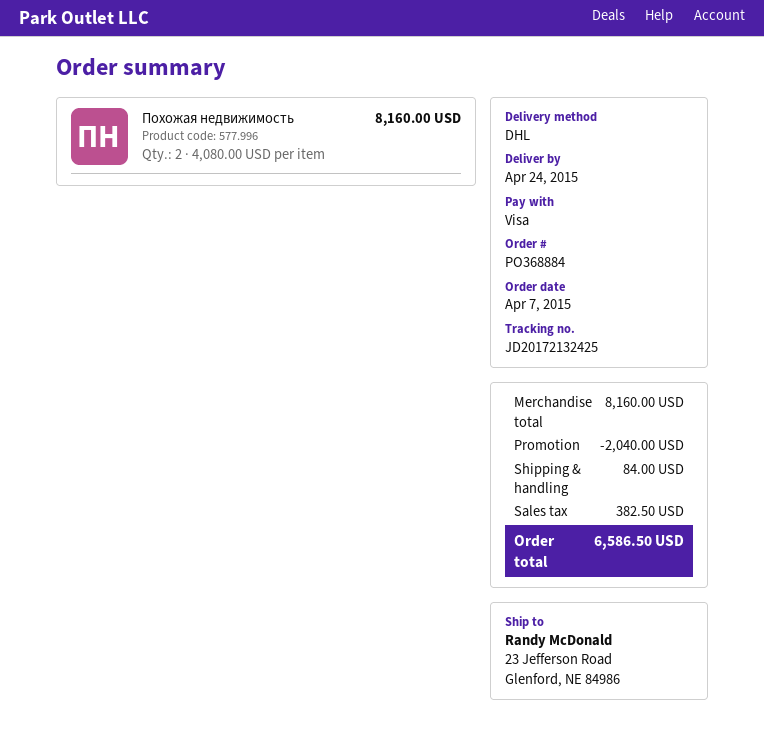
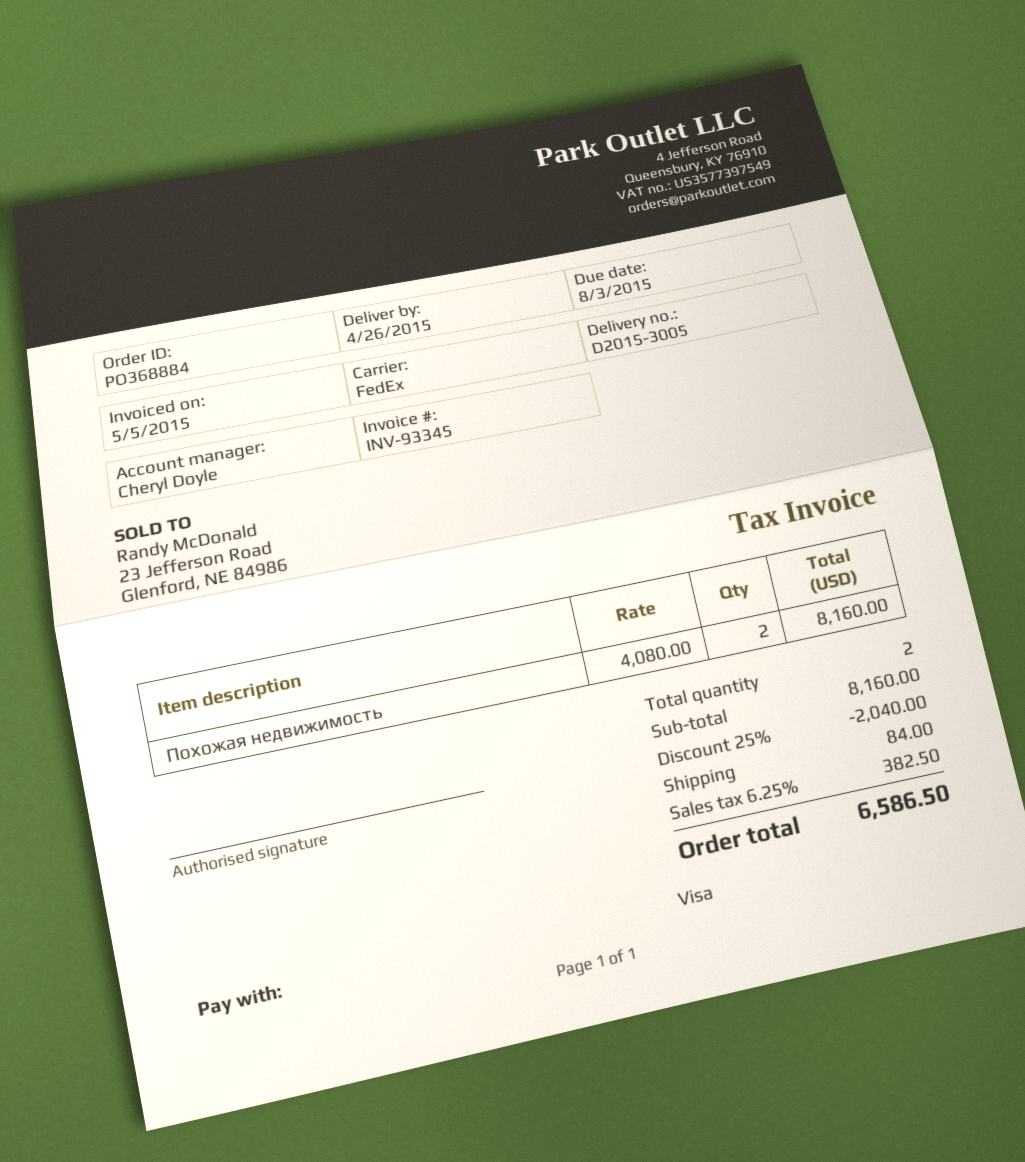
delivery date: 2015-04-24 -> 2015-04-26
shipping method: DHL -> FedEx

